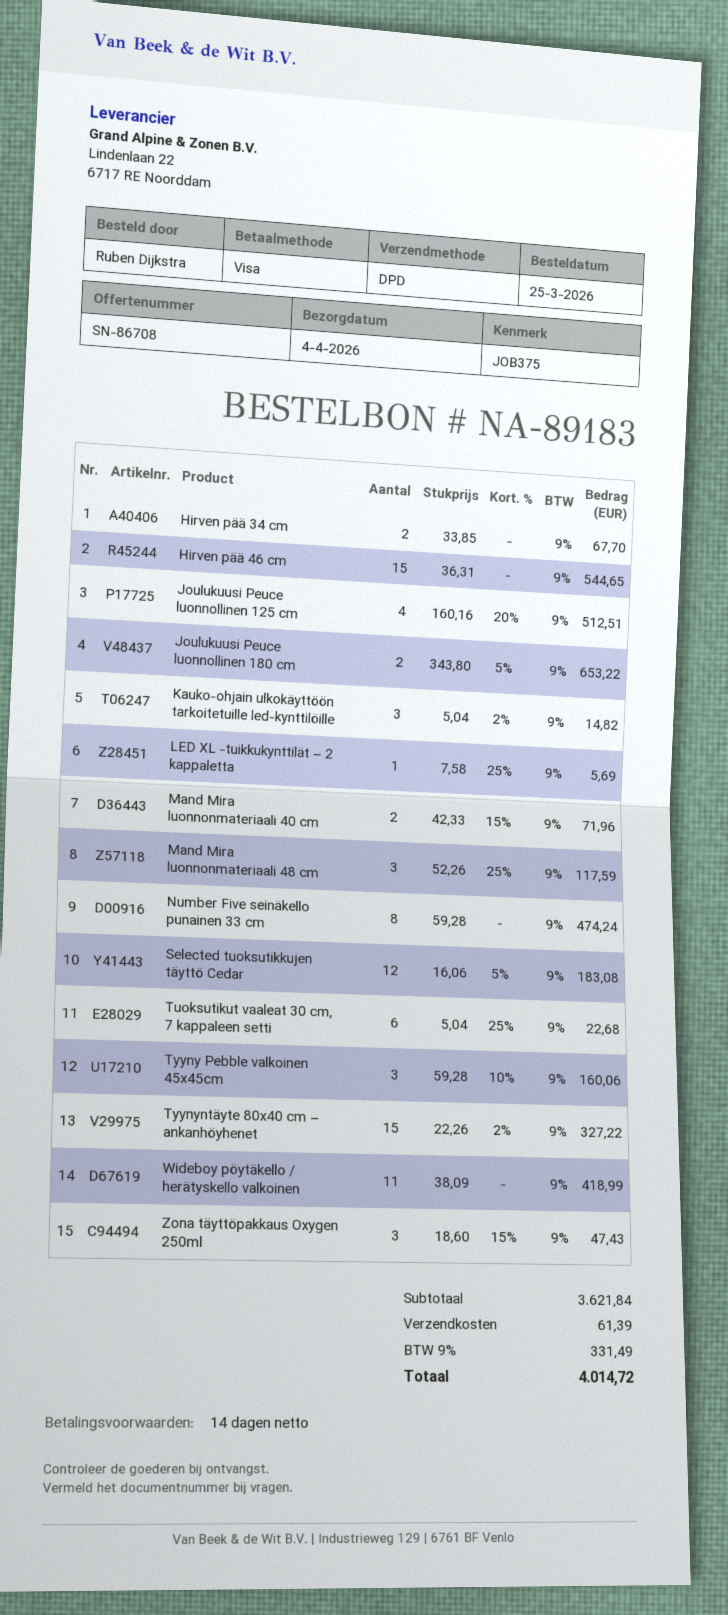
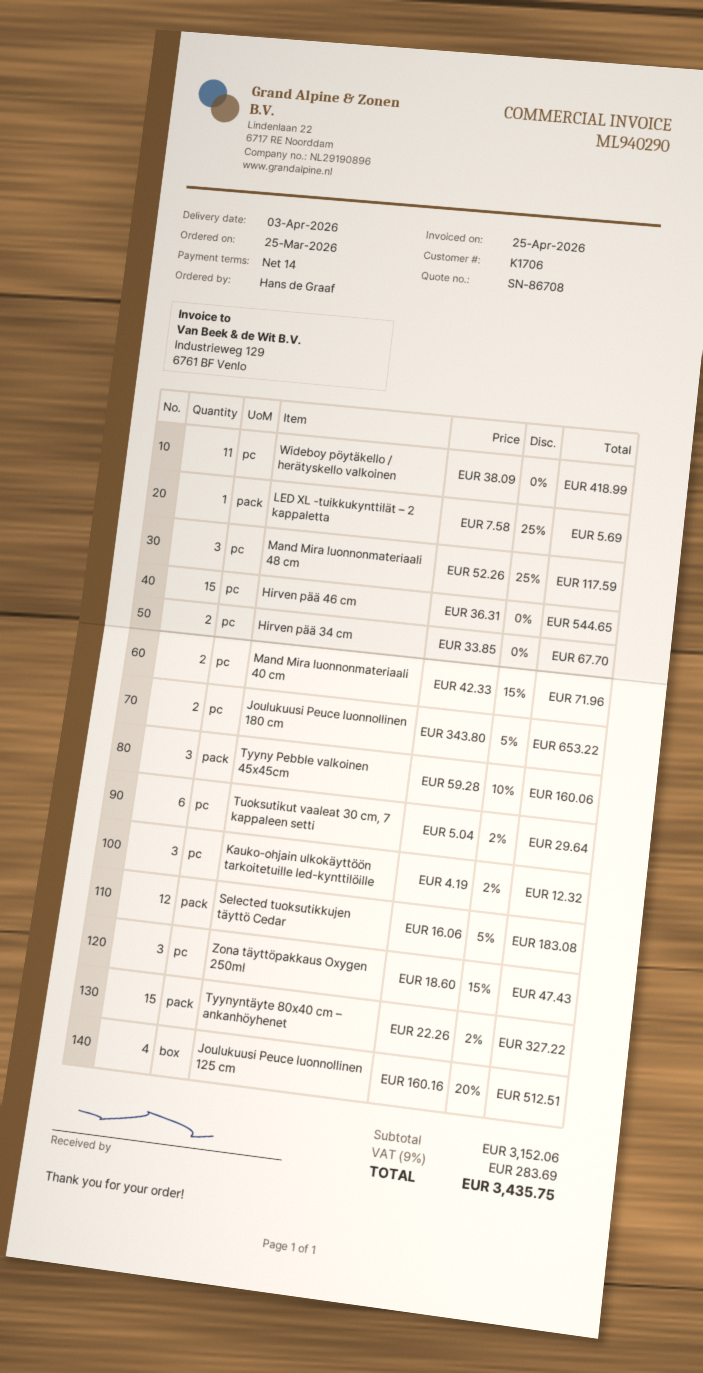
delivery date: 2026-04-04 -> 2026-04-03
ordered by: Ruben Dijkstra -> Hans de Graaf
Kauko-ohjain ulkokäyttöön tarkoitetuille led-kynttilöille: 3 x 5.04 - 2% = 14.82 -> 3 x 4.19 - 2% = 12.32
Number Five seinäkello punainen 33 cm: 8 x 59.28 = 474.24 -> none
Tuoksutikut vaaleat 30 cm, 7 kappaleen setti: 6 x 5.04 - 25% = 22.68 -> 6 x 5.04 - 2% = 29.64
subtotal: 3621.84 -> 3152.06
shipping: 61.39 -> none
tax: 9% = 331.49 -> 9% = 283.69
total: 4014.72 -> 3435.75

